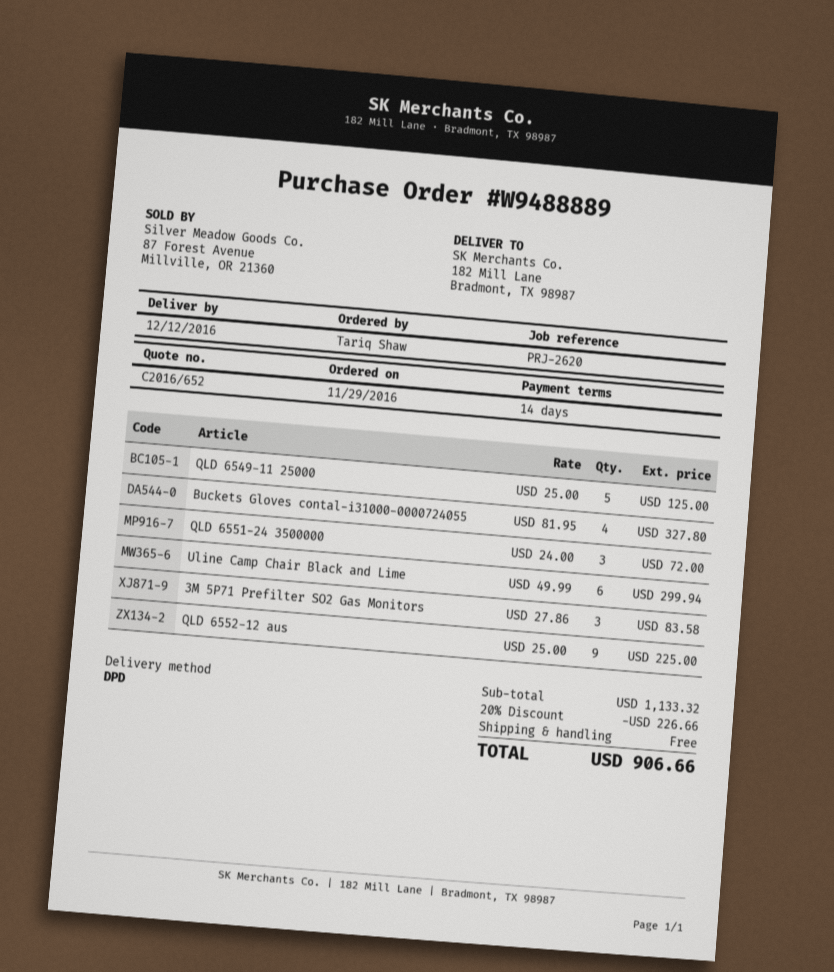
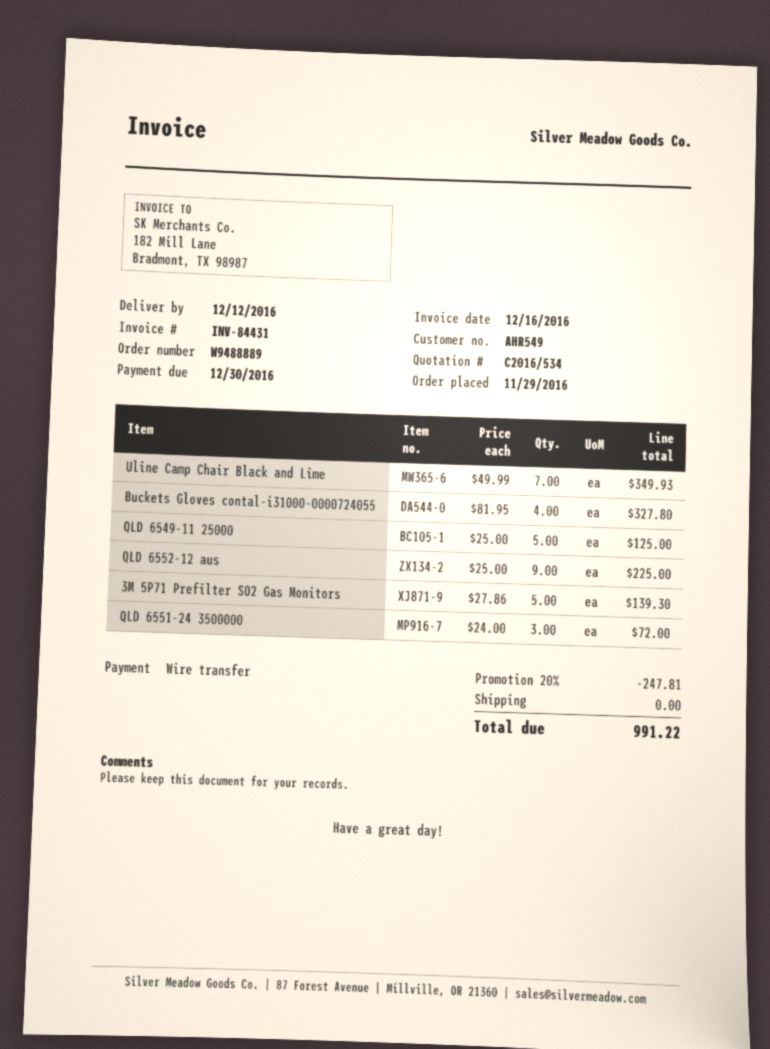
quote number: C2016/652 -> C2016/534
Uline Camp Chair Black and Lime: 6 x 49.99 = 299.94 -> 7 x 49.99 = 349.93
3M 5P71 Prefilter SO2 Gas Monitors: 3 x 27.86 = 83.58 -> 5 x 27.86 = 139.30
discount: 20% = 226.66 -> 20% = 247.81
total: 906.66 -> 991.22

